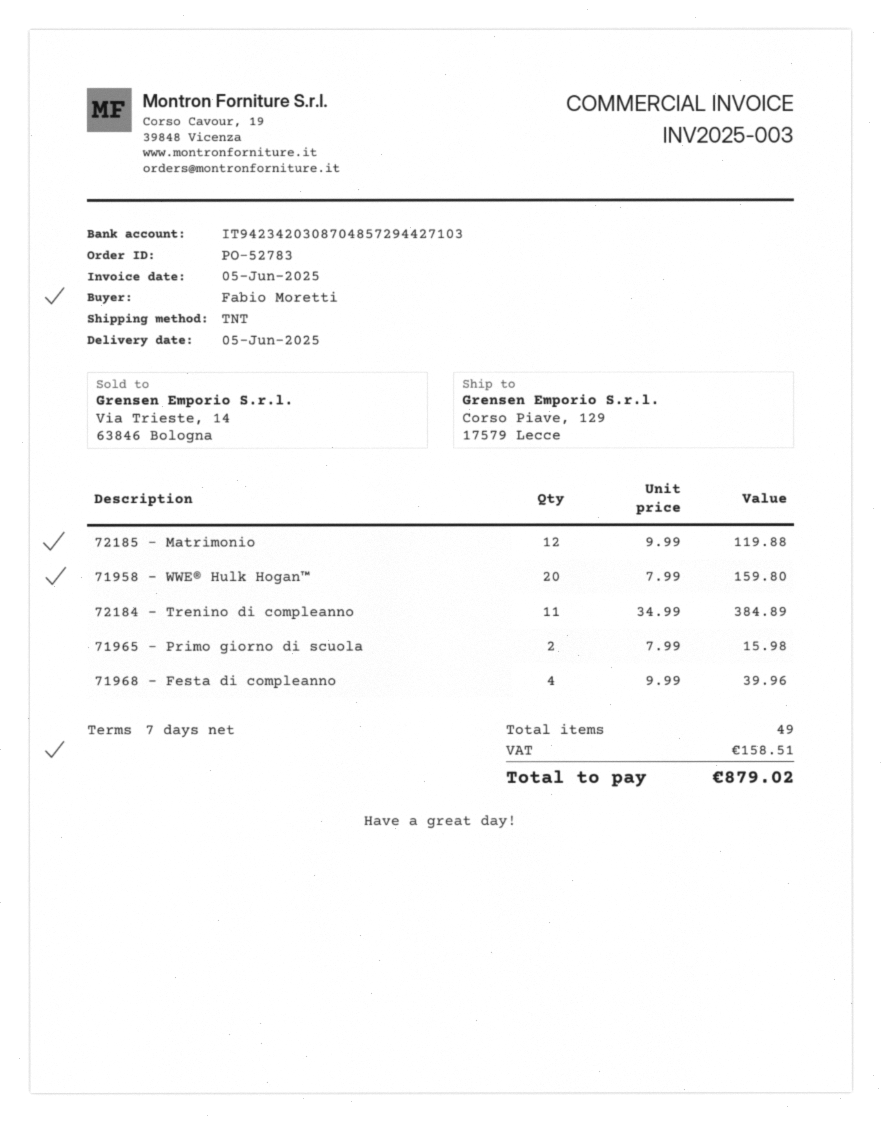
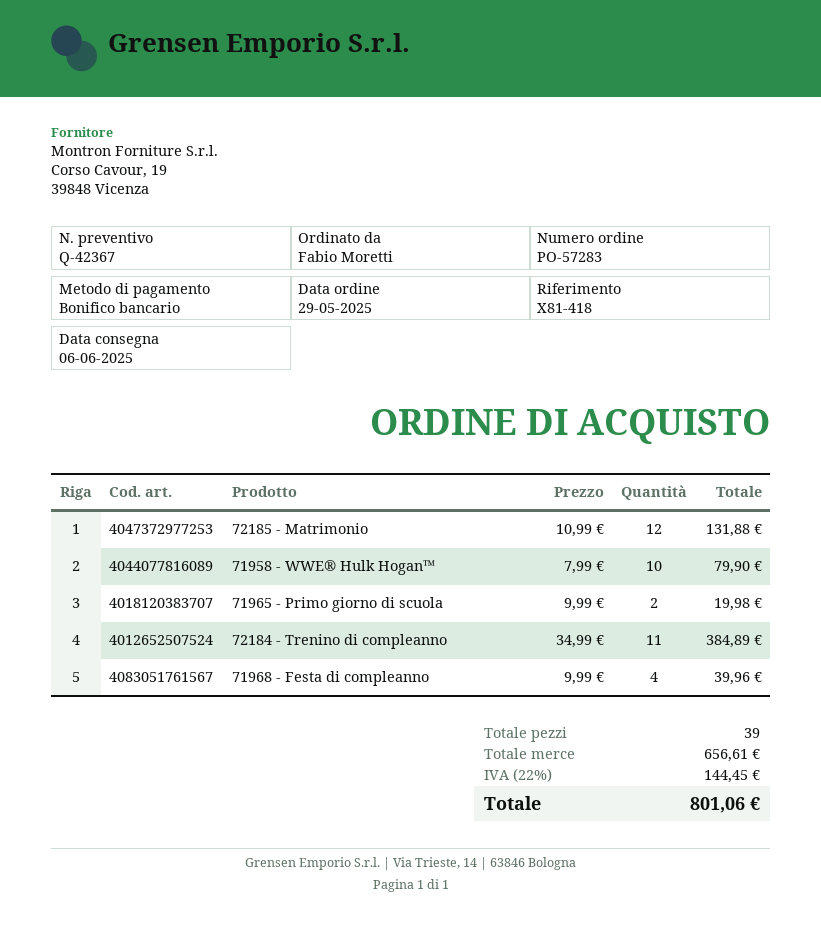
order number: PO-52783 -> PO-57283
delivery date: 2025-06-05 -> 2025-06-06
72185 - Matrimonio: 12 x 9.99 = 119.88 -> 12 x 10.99 = 131.88
71958 - WWE® Hulk Hogan™: 20 x 7.99 = 159.80 -> 10 x 7.99 = 79.90
71965 - Primo giorno di scuola: 2 x 7.99 = 15.98 -> 2 x 9.99 = 19.98
total quantity: 49 -> 39
tax: 158.51 -> 144.45
total: 879.02 -> 801.06

